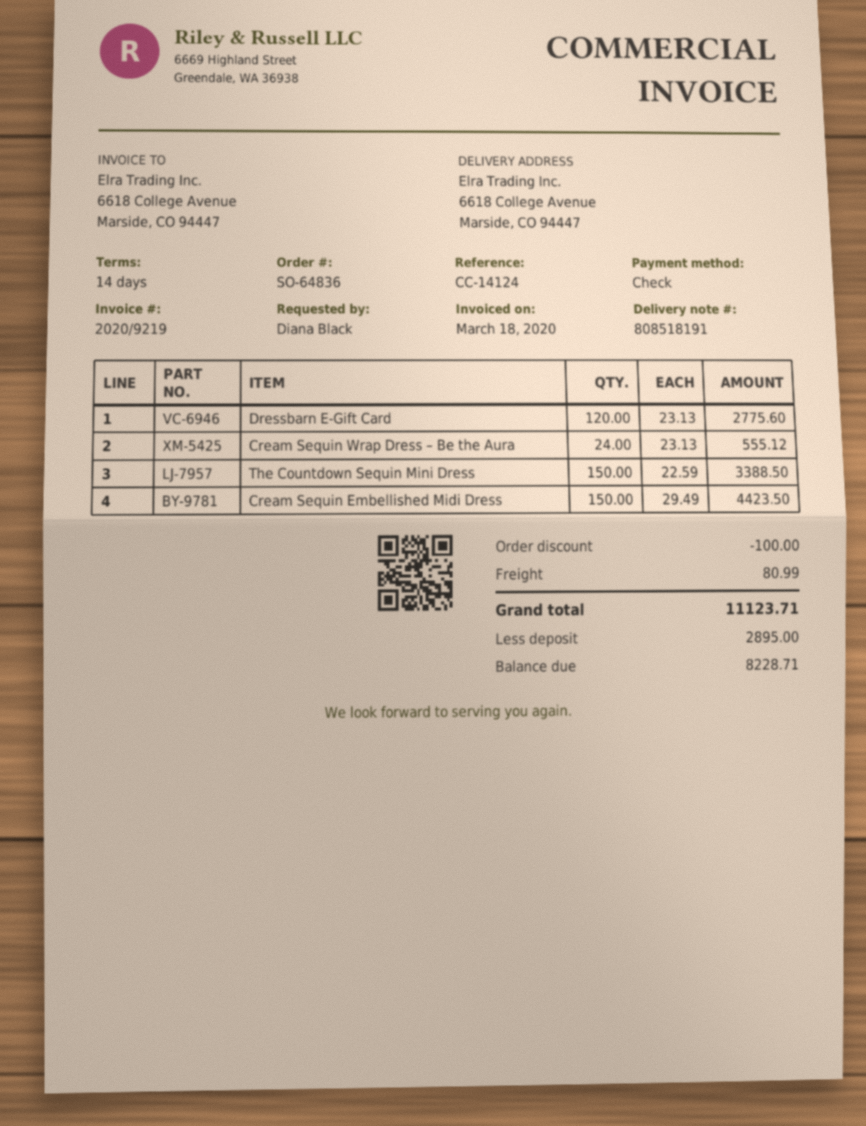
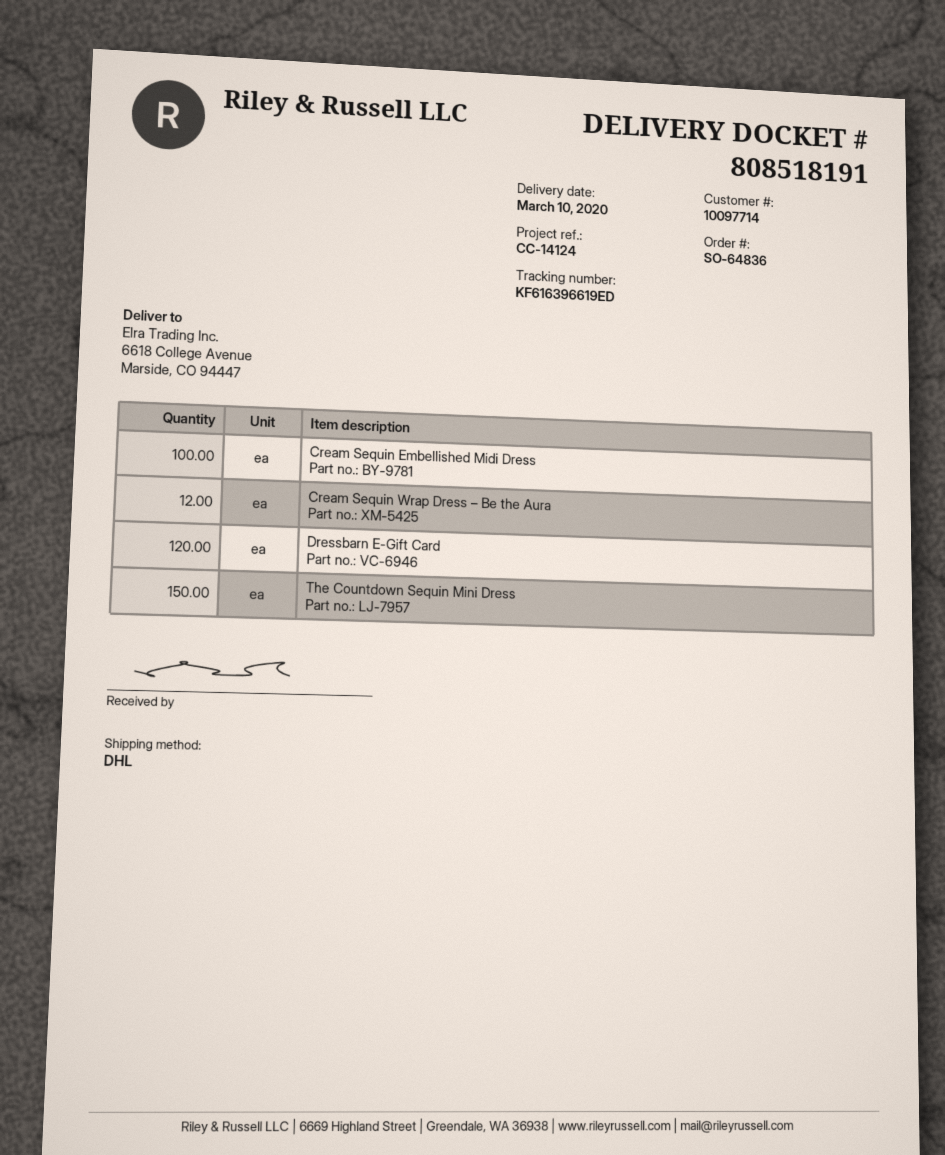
Cream Sequin Wrap Dress – Be the Aura: 24 -> 12
Cream Sequin Embellished Midi Dress: 150 -> 100

